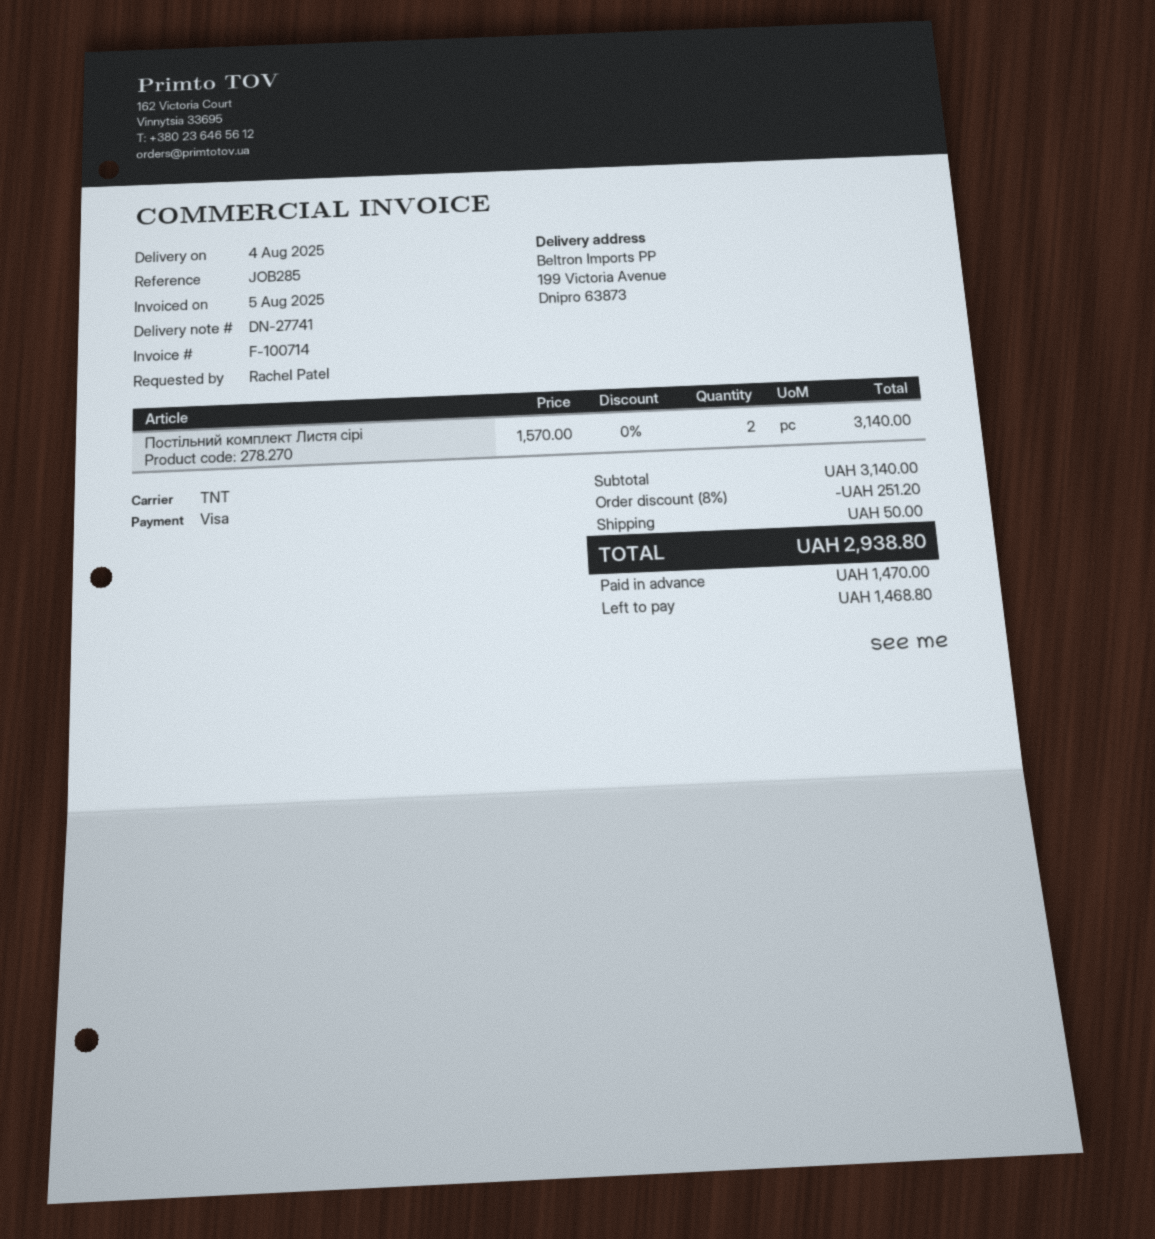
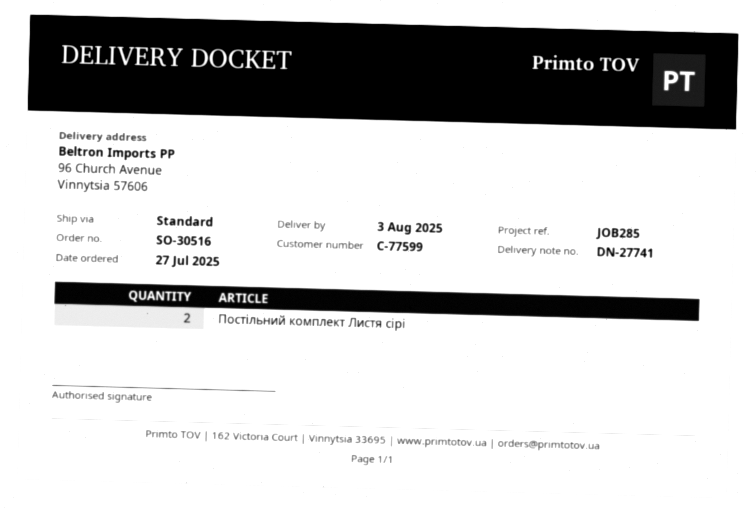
delivery date: 2025-08-04 -> 2025-08-03
shipping method: TNT -> standard
ship to: 199 Victoria Avenue, Dnipro 63873 -> 96 Church Avenue, Vinnytsia 57606

